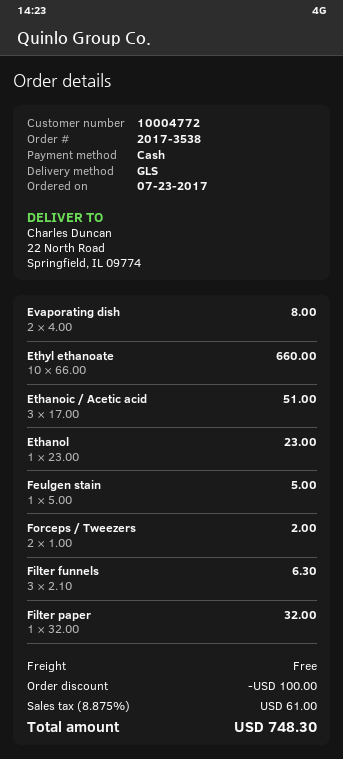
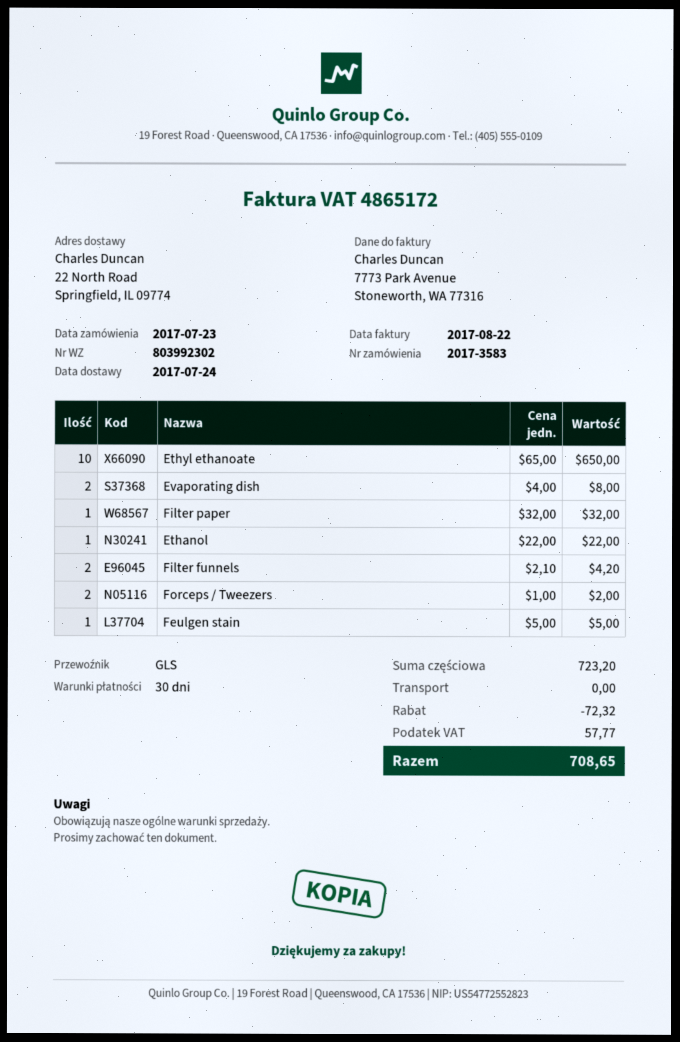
order number: 2017-3538 -> 2017-3583
Ethyl ethanoate: 10 x 66.00 = 660.00 -> 10 x 65.00 = 650.00
Ethanoic / Acetic acid: 3 x 17.00 = 51.00 -> none
Ethanol: 1 x 23.00 = 23.00 -> 1 x 22.00 = 22.00
Filter funnels: 3 x 2.10 = 6.30 -> 2 x 2.10 = 4.20
discount: 100.00 -> 72.32
tax: 61.00 -> 57.77
total: 748.30 -> 708.65

